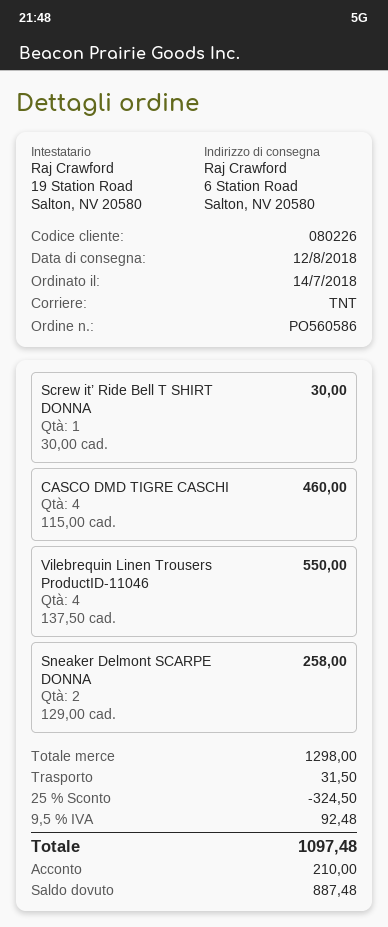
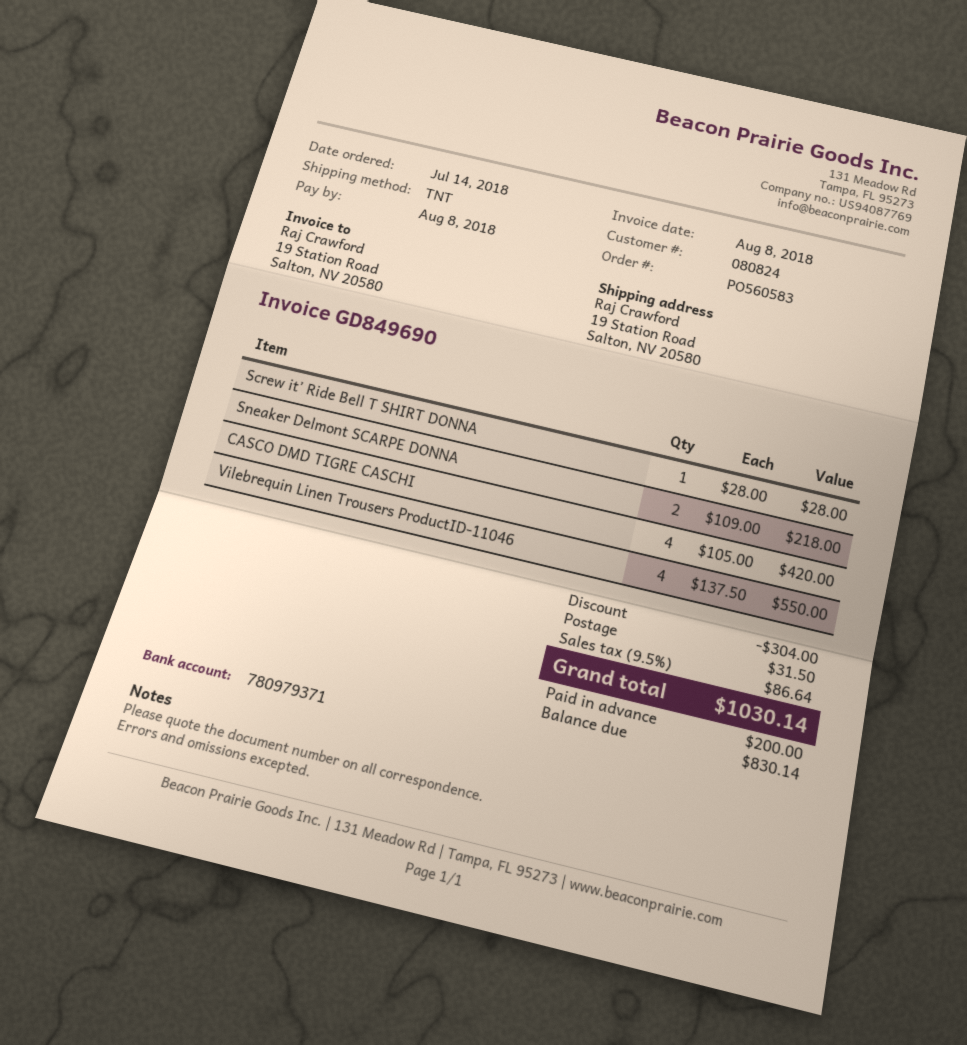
order number: PO560586 -> PO560583
customer number: 080226 -> 080824
ship to: 6 Station Road, Salton, NV 20580 -> 19 Station Road, Salton, NV 20580
Screw it’ Ride Bell T SHIRT DONNA: 1 x 30.00 = 30.00 -> 1 x 28.00 = 28.00
CASCO DMD TIGRE CASCHI: 4 x 115.00 = 460.00 -> 4 x 105.00 = 420.00
Sneaker Delmont SCARPE DONNA: 2 x 129.00 = 258.00 -> 2 x 109.00 = 218.00
discount: 324.50 -> 304.00
tax: 9.5% = 92.48 -> 9.5% = 86.64
total: 1097.48 -> 1030.14
deposit: 210.00 -> 200.00
balance: 887.48 -> 830.14

